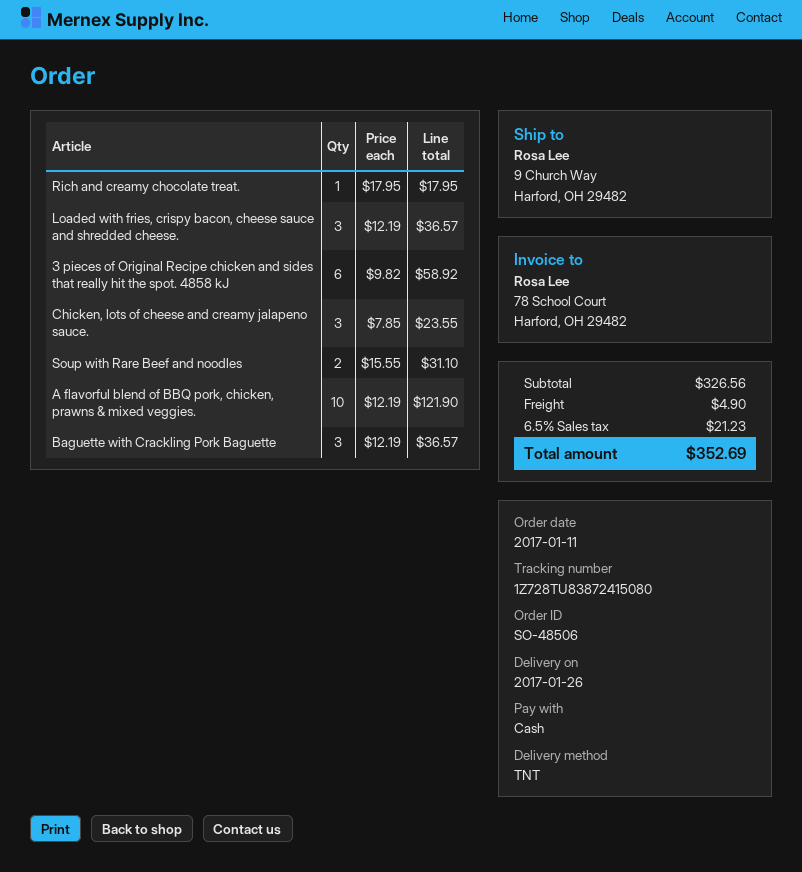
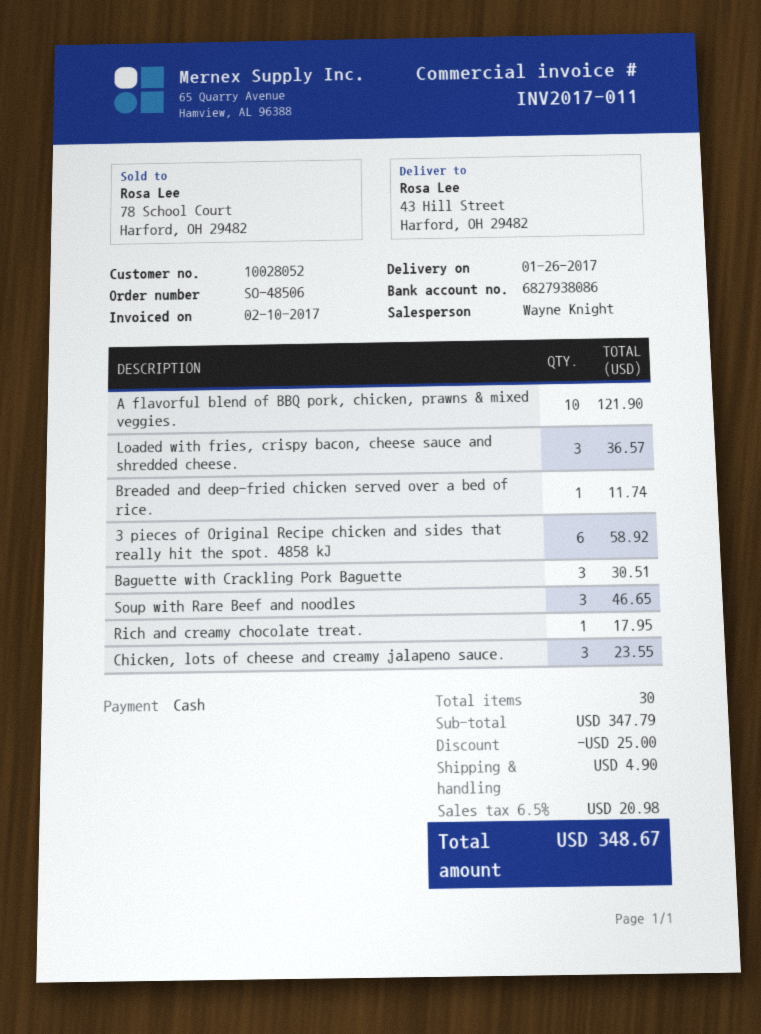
ship to: 9 Church Way, Harford, OH 29482 -> 43 Hill Street, Harford, OH 29482
Soup with Rare Beef and noodles: 2 for 31.10 -> 3 for 46.65
Baguette with Crackling Pork Baguette: 3 for 36.57 -> 3 for 30.51
Breaded and deep-fried chicken served over a bed of rice.: none -> 1 for 11.74
subtotal: 326.56 -> 347.79
discount: none -> 25.00
tax: 6.5% = 21.23 -> 6.5% = 20.98
total: 352.69 -> 348.67

